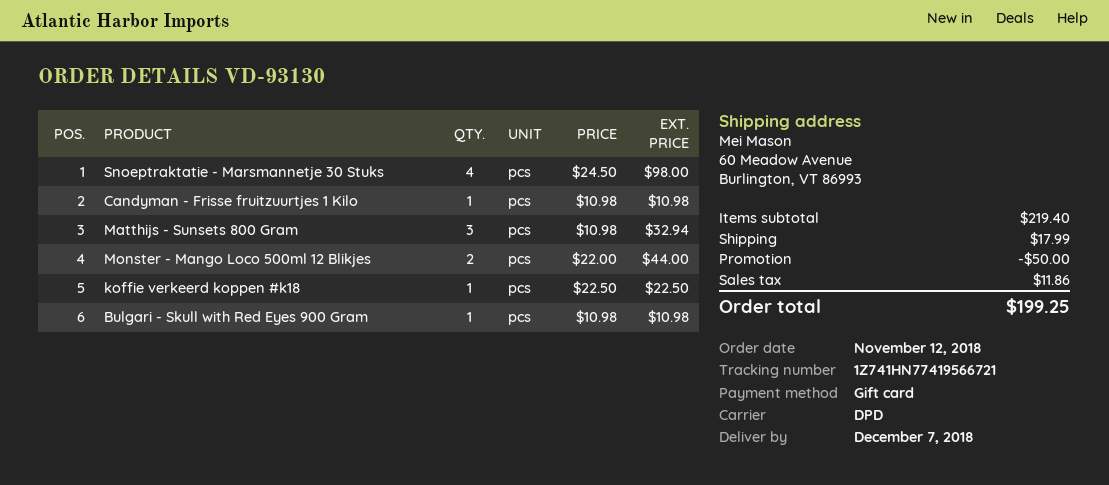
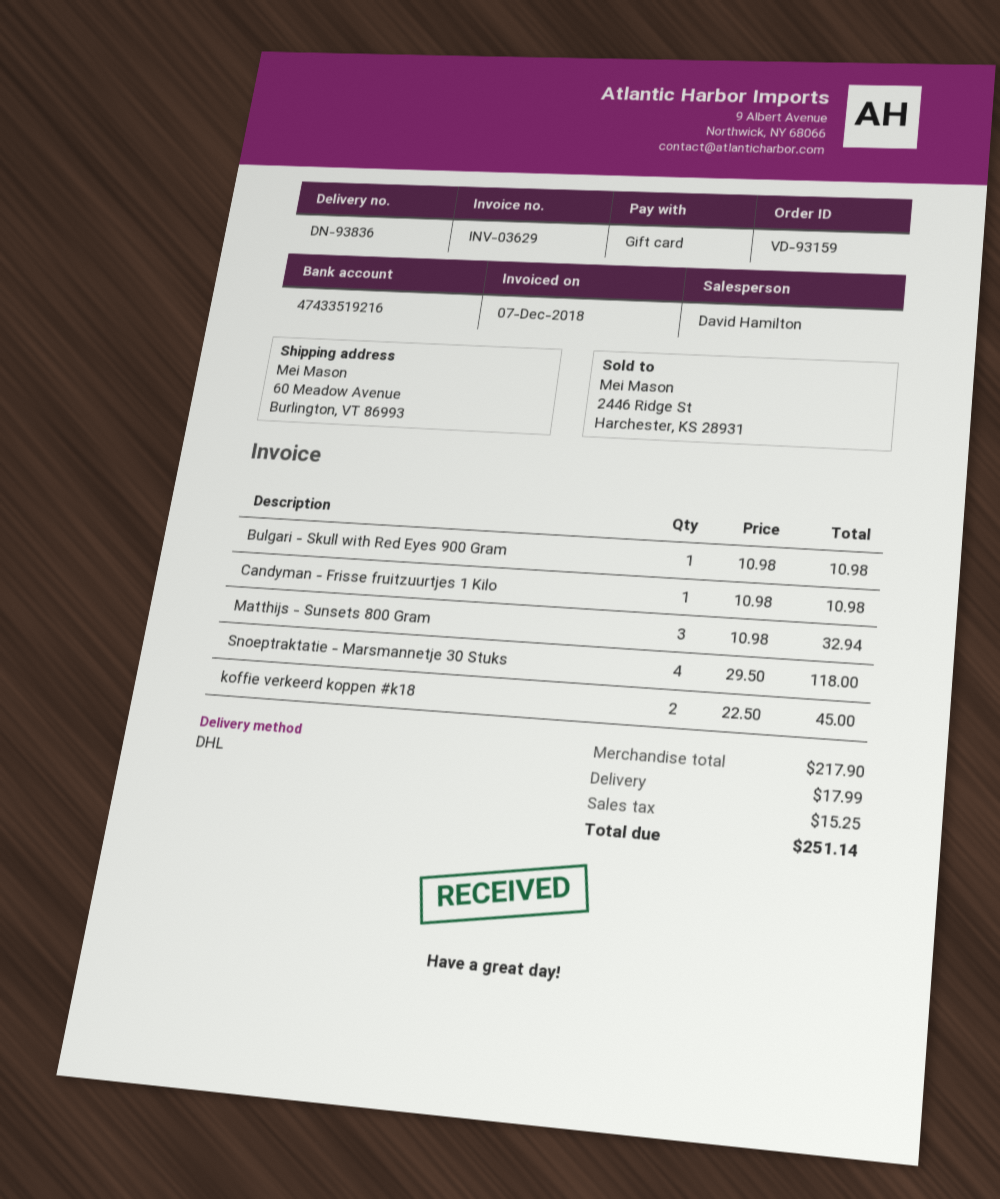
order number: VD-93130 -> VD-93159
shipping method: DPD -> DHL
Snoeptraktatie - Marsmannetje 30 Stuks: 4 x 24.50 = 98.00 -> 4 x 29.50 = 118.00
Monster - Mango Loco 500ml 12 Blikjes: 2 x 22.00 = 44.00 -> none
koffie verkeerd koppen #k18: 1 x 22.50 = 22.50 -> 2 x 22.50 = 45.00
subtotal: 219.40 -> 217.90
discount: 50.00 -> none
tax: 11.86 -> 15.25
total: 199.25 -> 251.14

